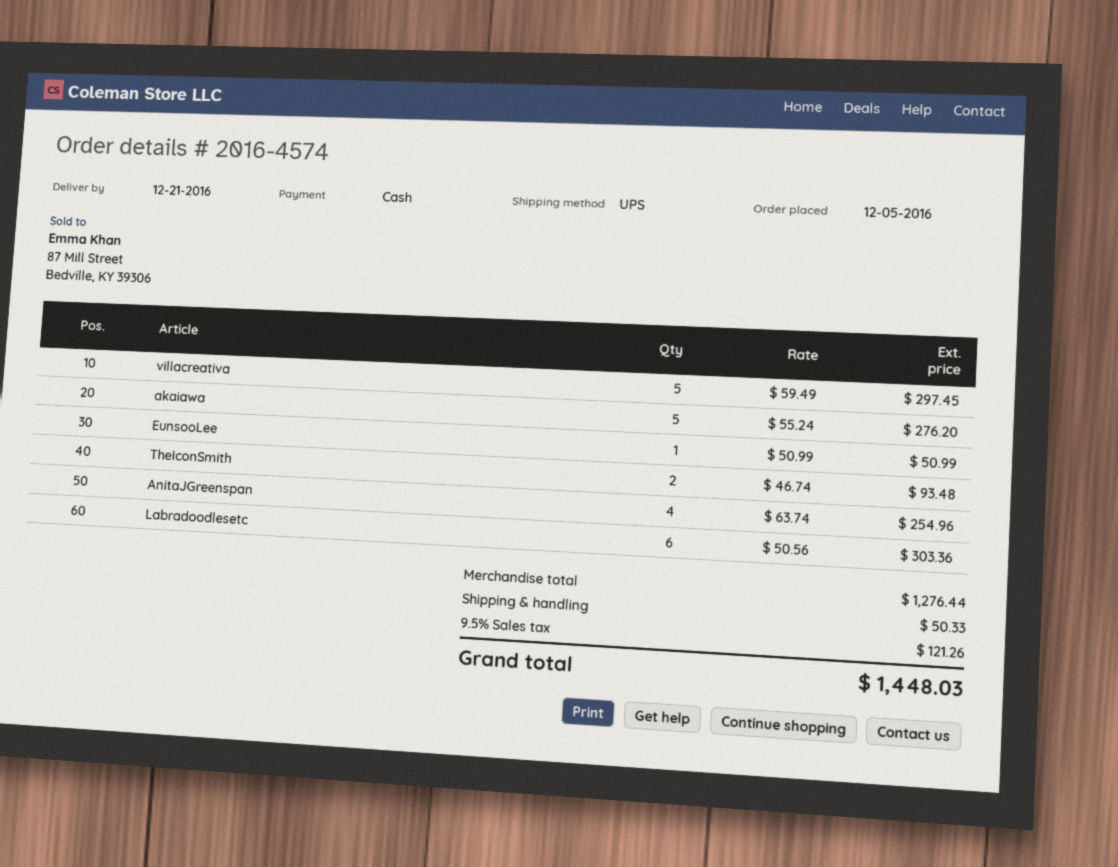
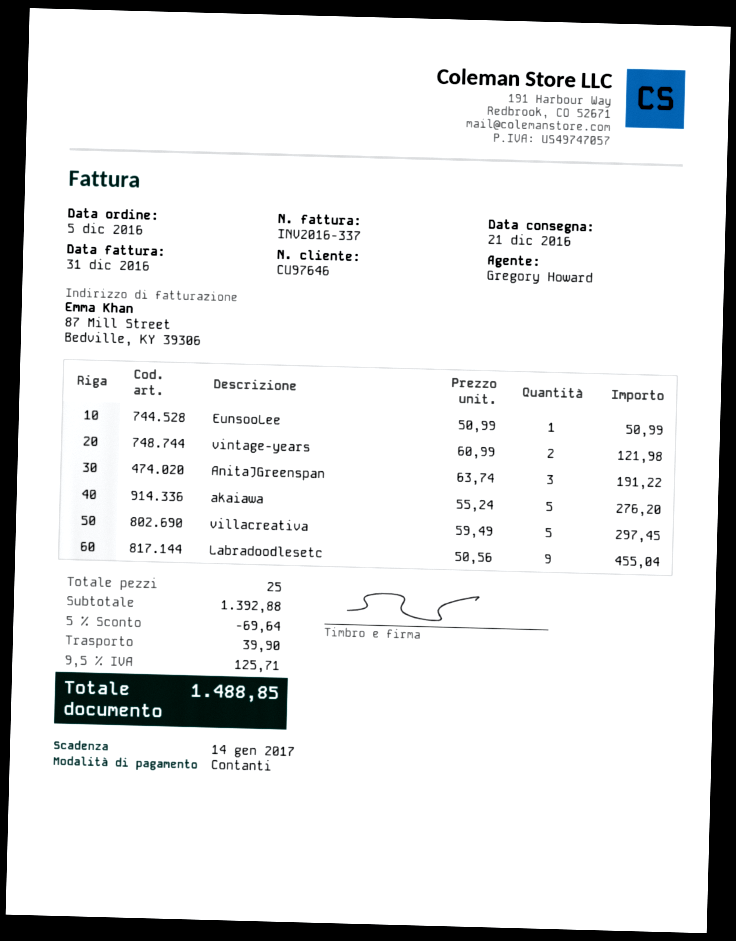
TheIconSmith: 2 x 46.74 = 93.48 -> none
AnitaJGreenspan: 4 x 63.74 = 254.96 -> 3 x 63.74 = 191.22
Labradoodlesetc: 6 x 50.56 = 303.36 -> 9 x 50.56 = 455.04
vintage-years: none -> 2 x 60.99 = 121.98
subtotal: 1276.44 -> 1392.88
discount: none -> 5% = 69.64
shipping: 50.33 -> 39.90
tax: 9.5% = 121.26 -> 9.5% = 125.71
total: 1448.03 -> 1488.85

